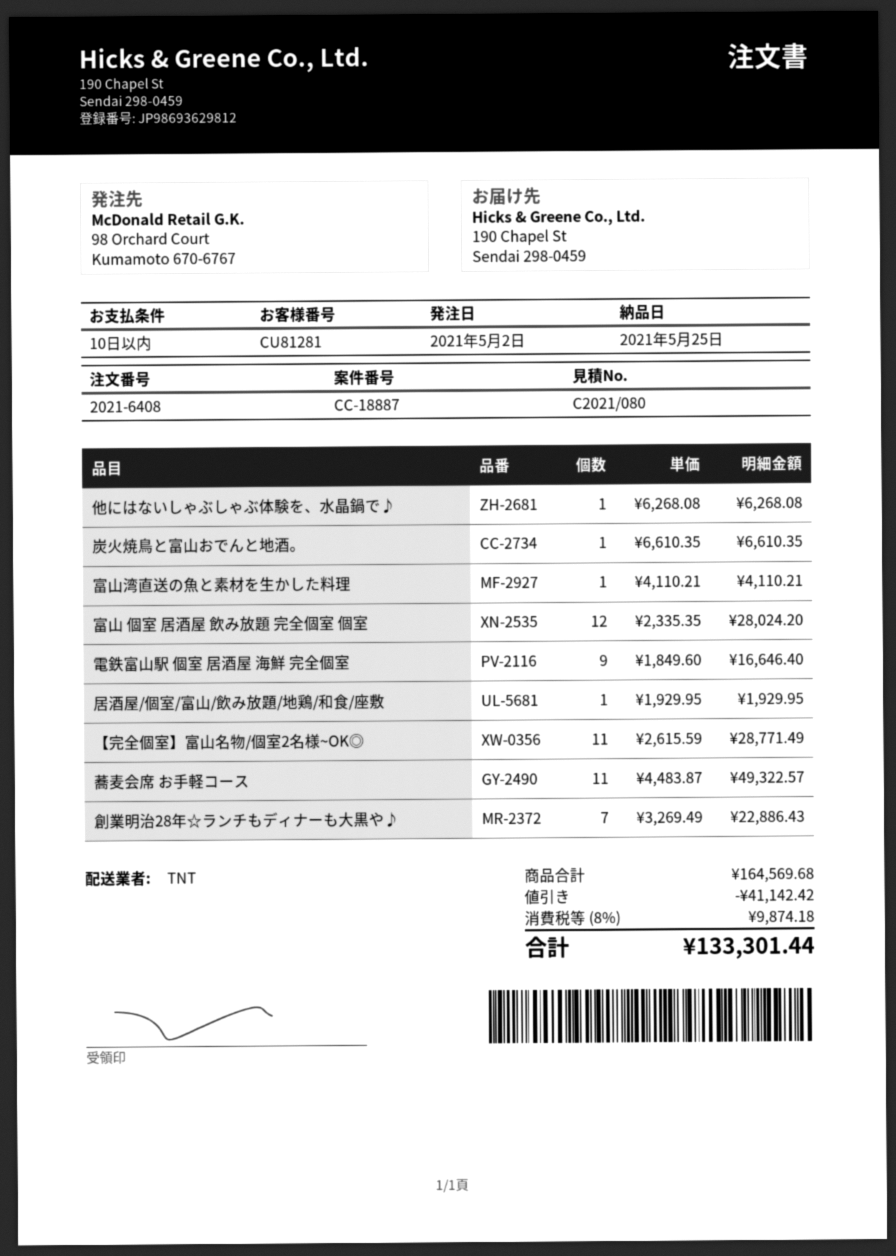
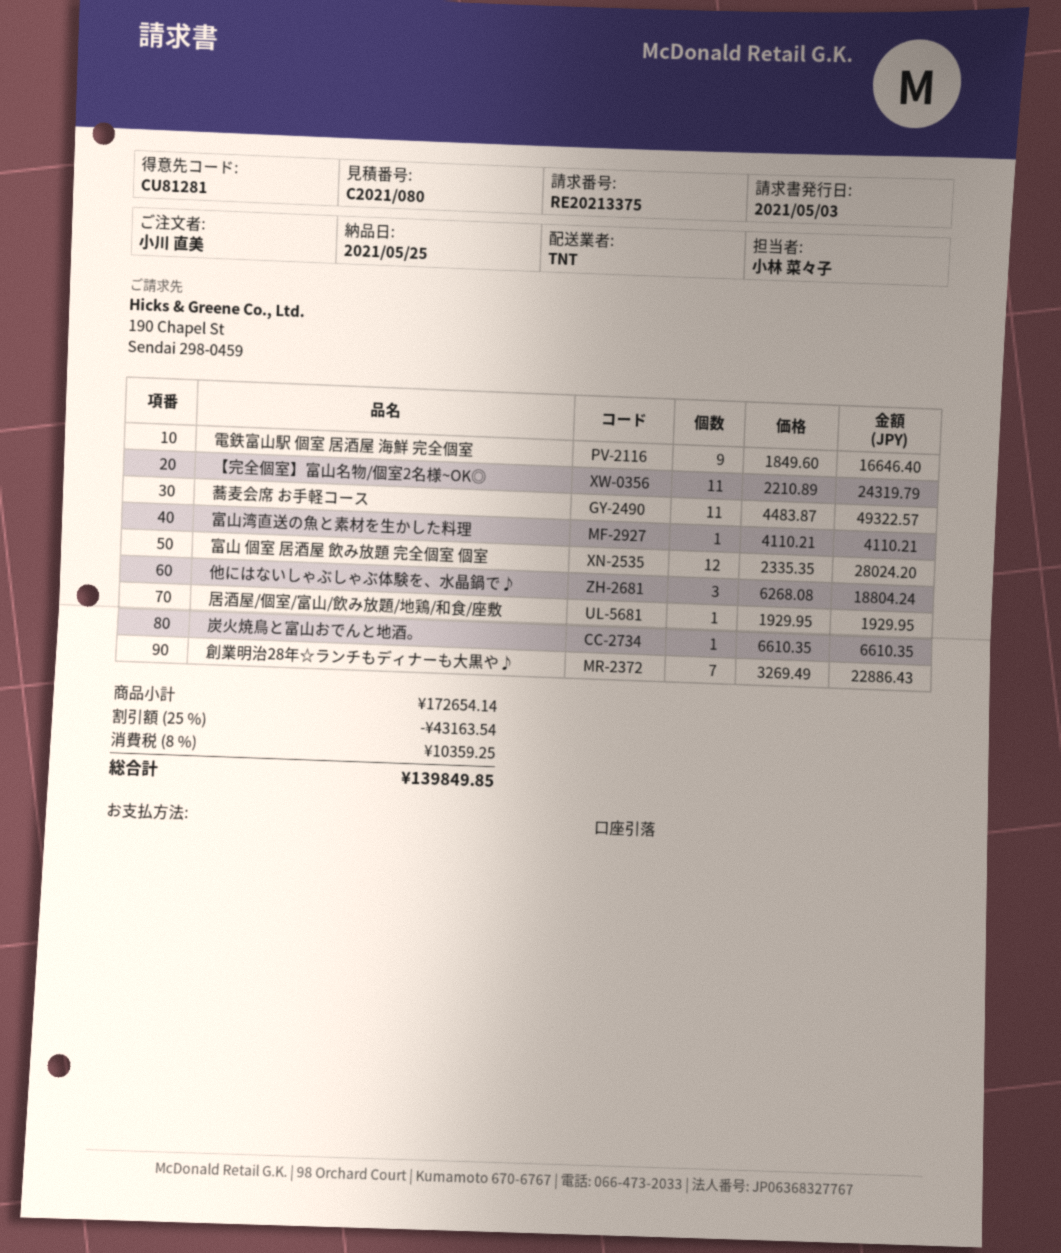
他にはないしゃぶしゃぶ体験を、水晶鍋で♪: 1 x 6268.08 = 6268.08 -> 3 x 6268.08 = 18804.24
【完全個室】富山名物/個室2名様~OK◎: 11 x 2615.59 = 28771.49 -> 11 x 2210.89 = 24319.79
subtotal: 164569.68 -> 172654.14
discount: 41142.42 -> 43163.54
tax: 8% = 9874.18 -> 8% = 10359.25
total: 133301.44 -> 139849.85

